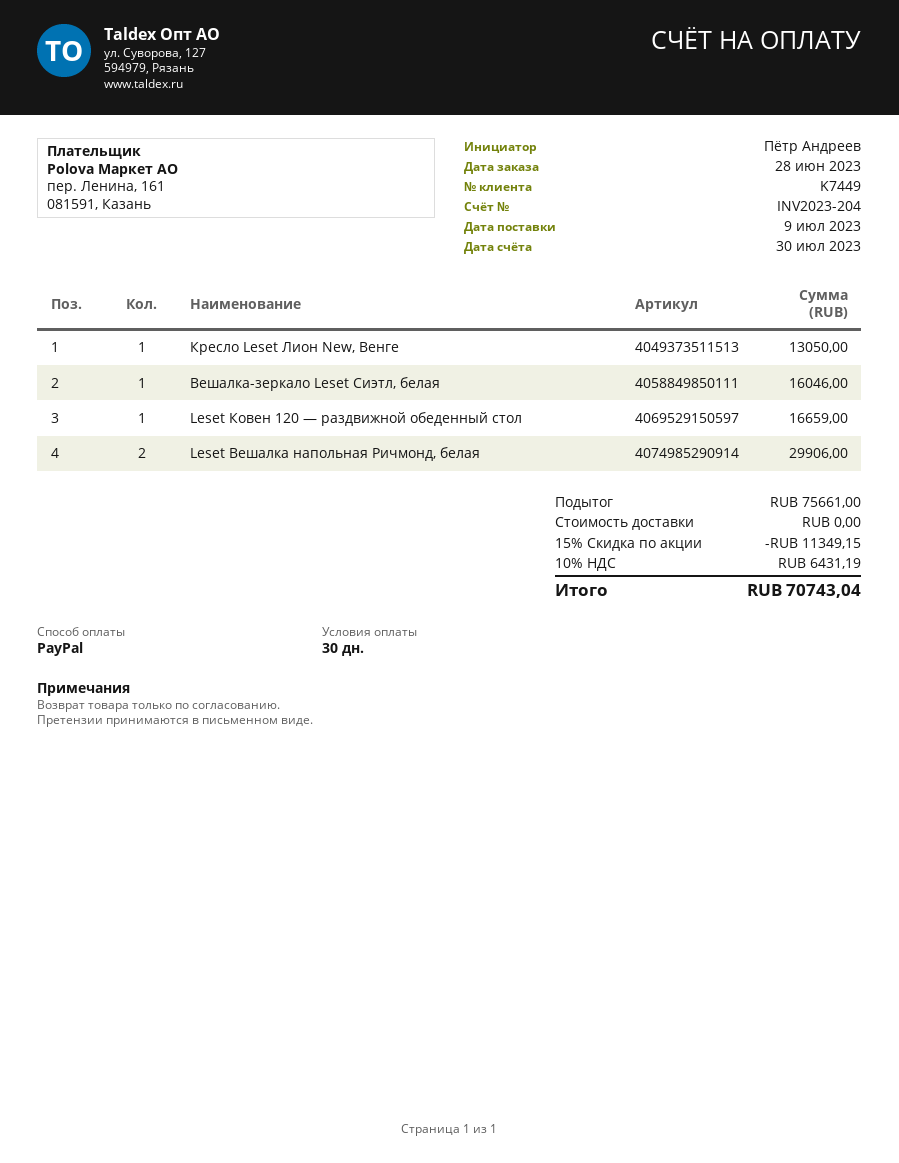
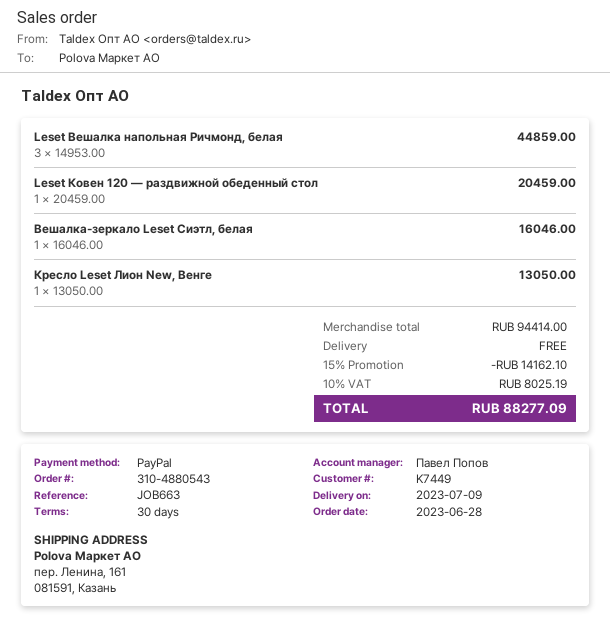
Leset Ковен 120 — раздвижной обеденный стол: 1 for 16659.00 -> 1 for 20459.00
Leset Вешалка напольная Ричмонд, белая: 2 for 29906.00 -> 3 for 44859.00
subtotal: 75661.00 -> 94414.00
discount: 15% = 11349.15 -> 15% = 14162.10
tax: 10% = 6431.19 -> 10% = 8025.19
total: 70743.04 -> 88277.09

